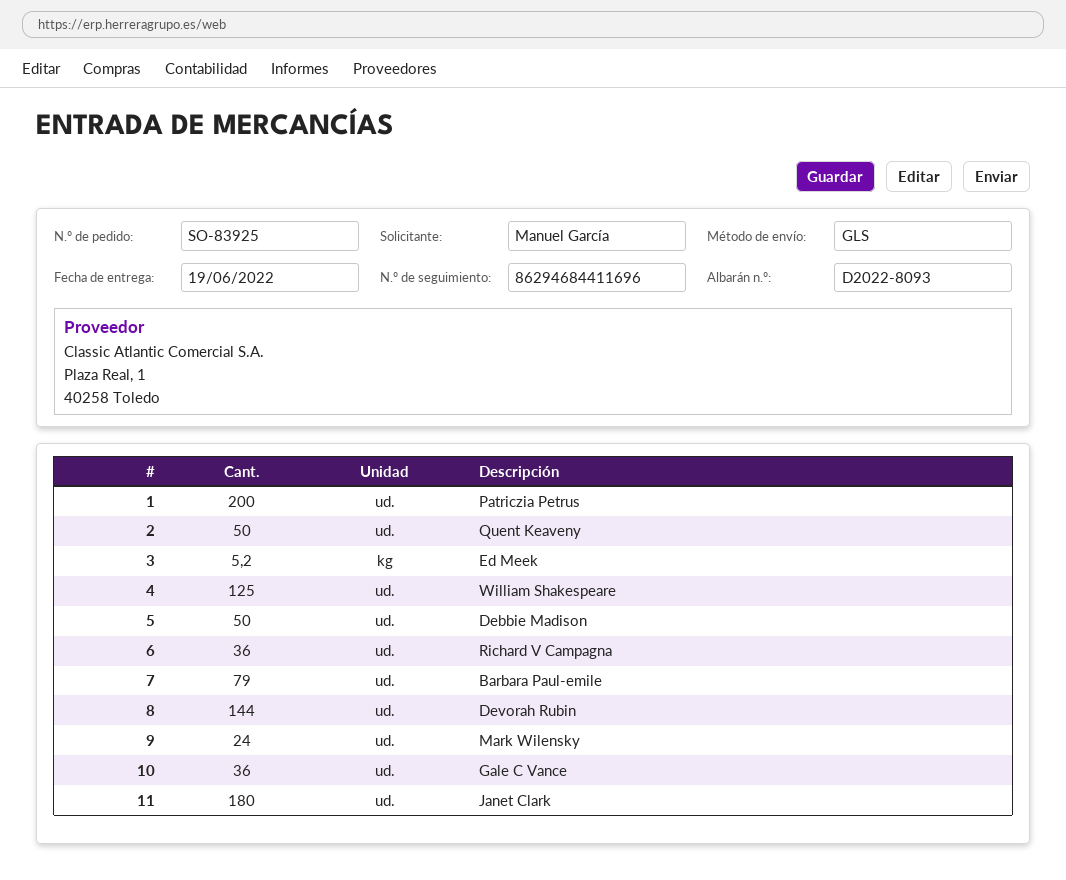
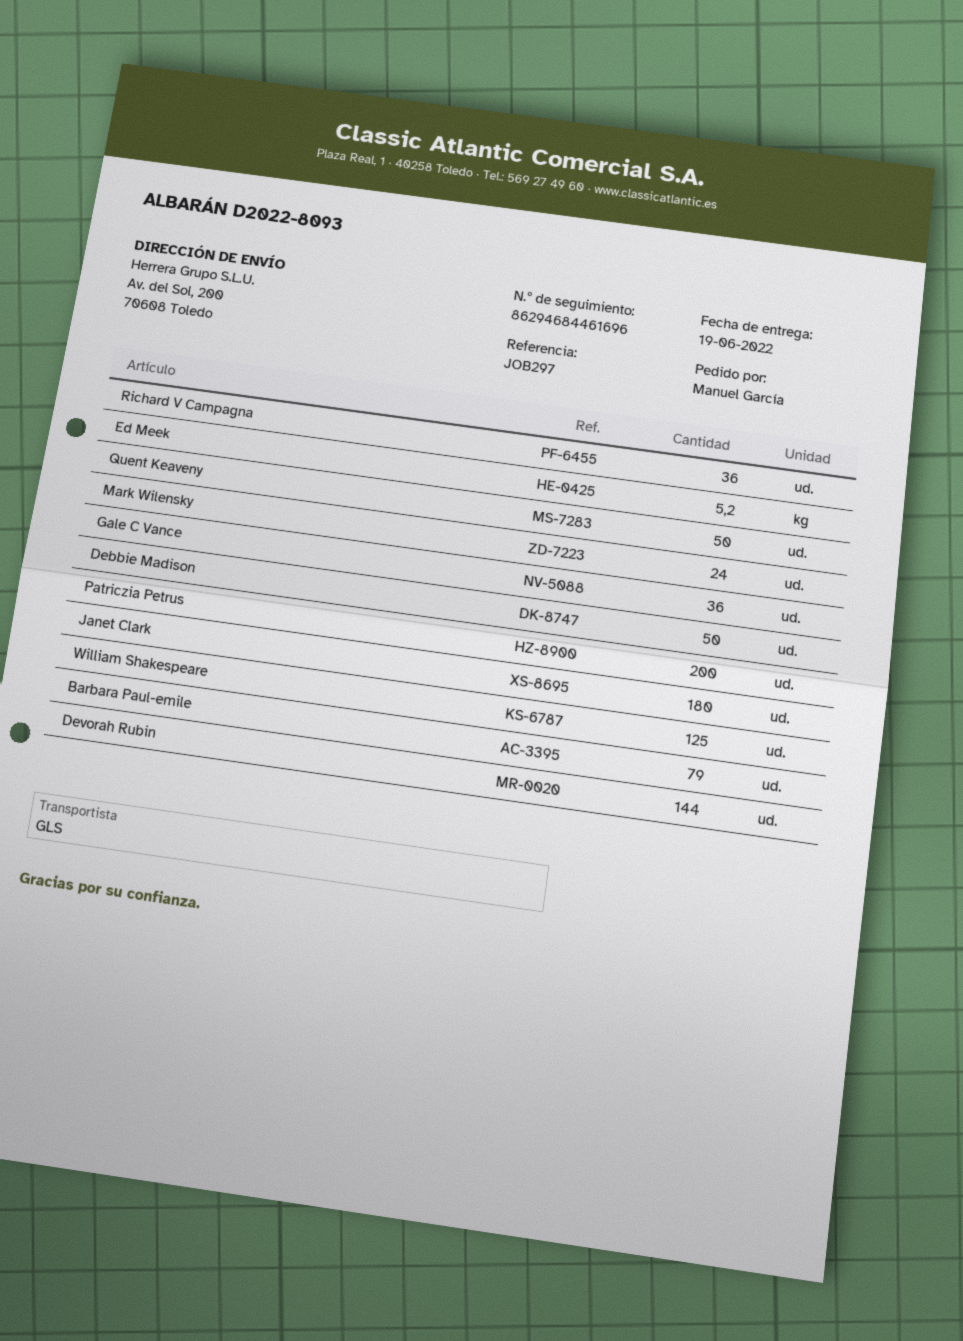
tracking number: 86294684411696 -> 86294684461696

